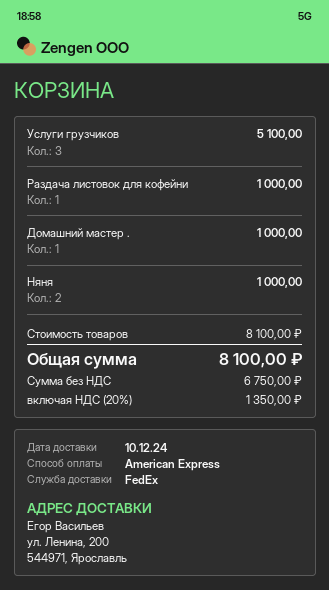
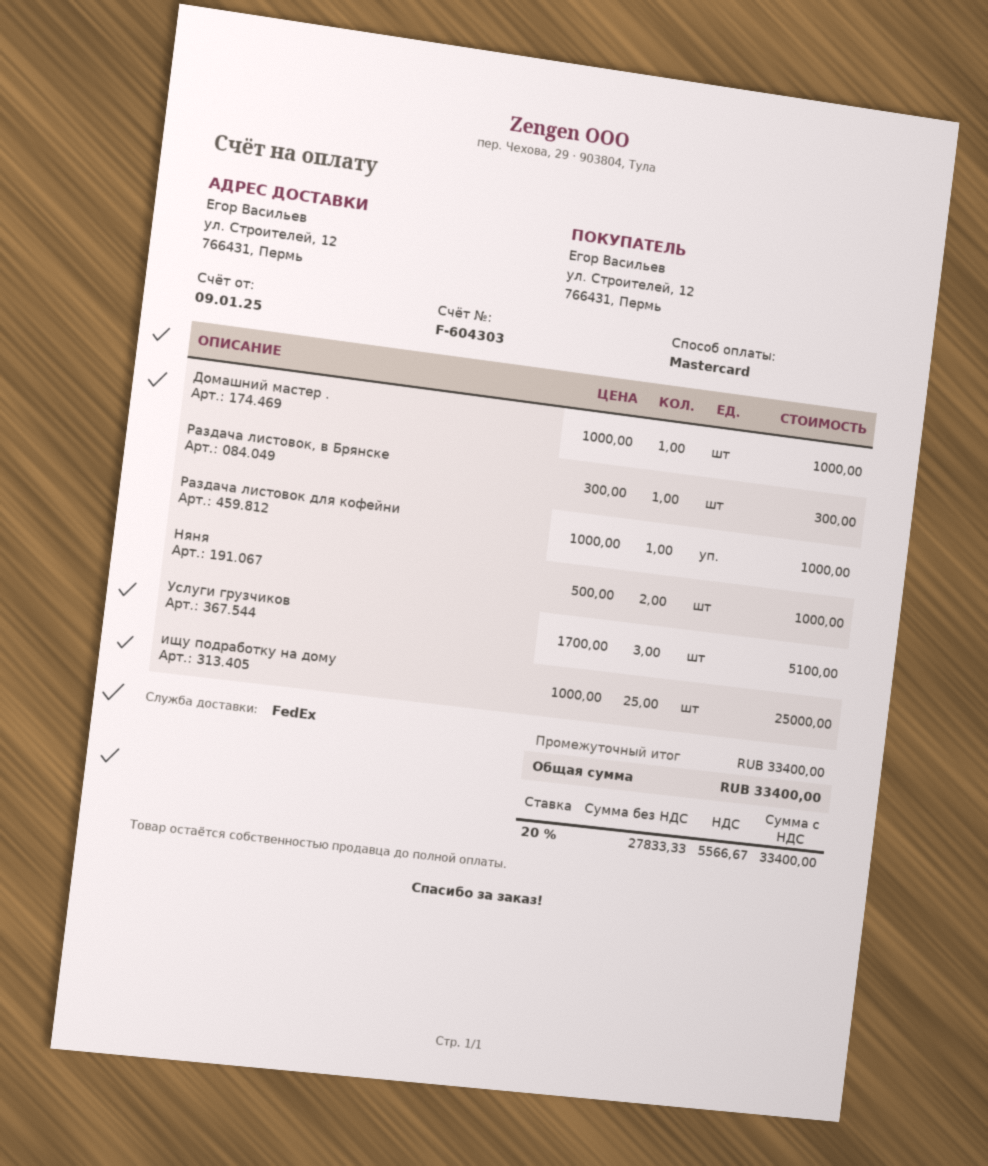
payment method: American Express -> Mastercard
ship to: ул. Ленина, 200, 544971, Ярославль -> ул. Строителей, 12, 766431, Пермь
Раздача листовок, в Брянске: none -> 1 for 300.00
ищу подработку на дому: none -> 25 for 25000.00
subtotal: 8100.00 -> 33400.00
net: 6750.00 -> 27833.33
tax: 20% = 1350.00 -> 20% = 5566.67
total: 8100.00 -> 33400.00

